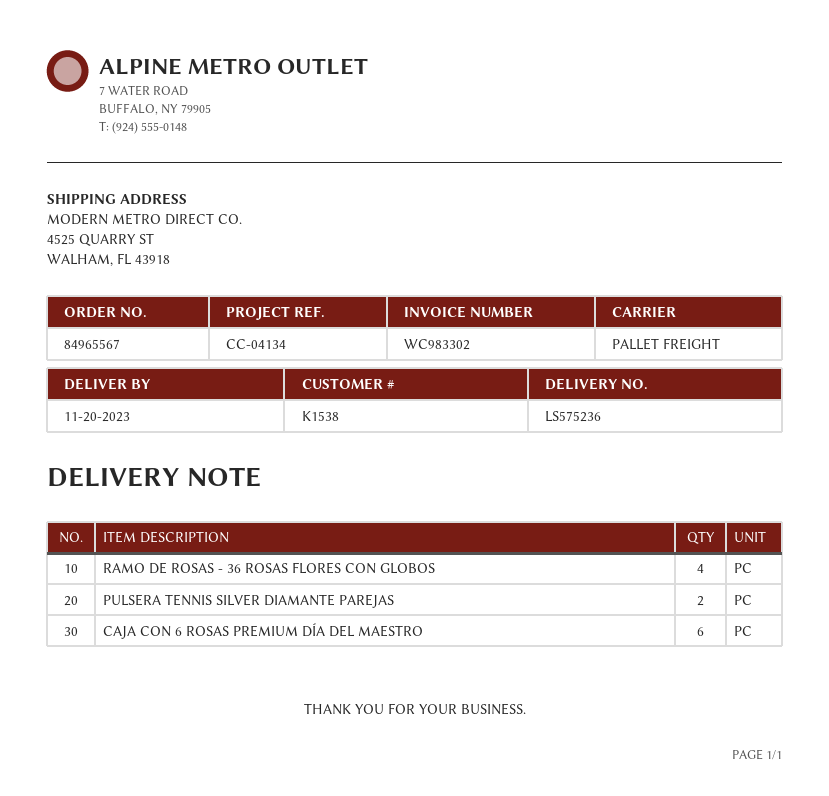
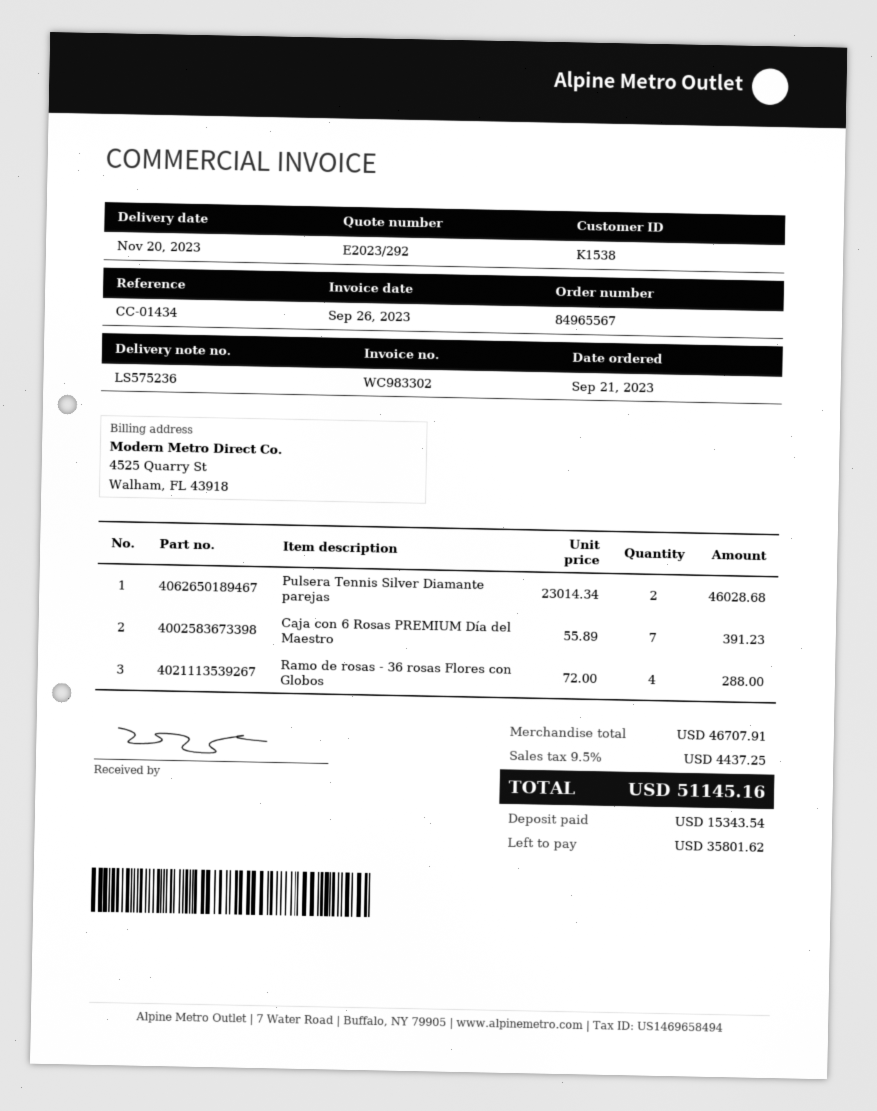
reference: CC-04134 -> CC-01434
CAJA CON 6 ROSAS PREMIUM DÍA DEL MAESTRO: 6 -> 7

